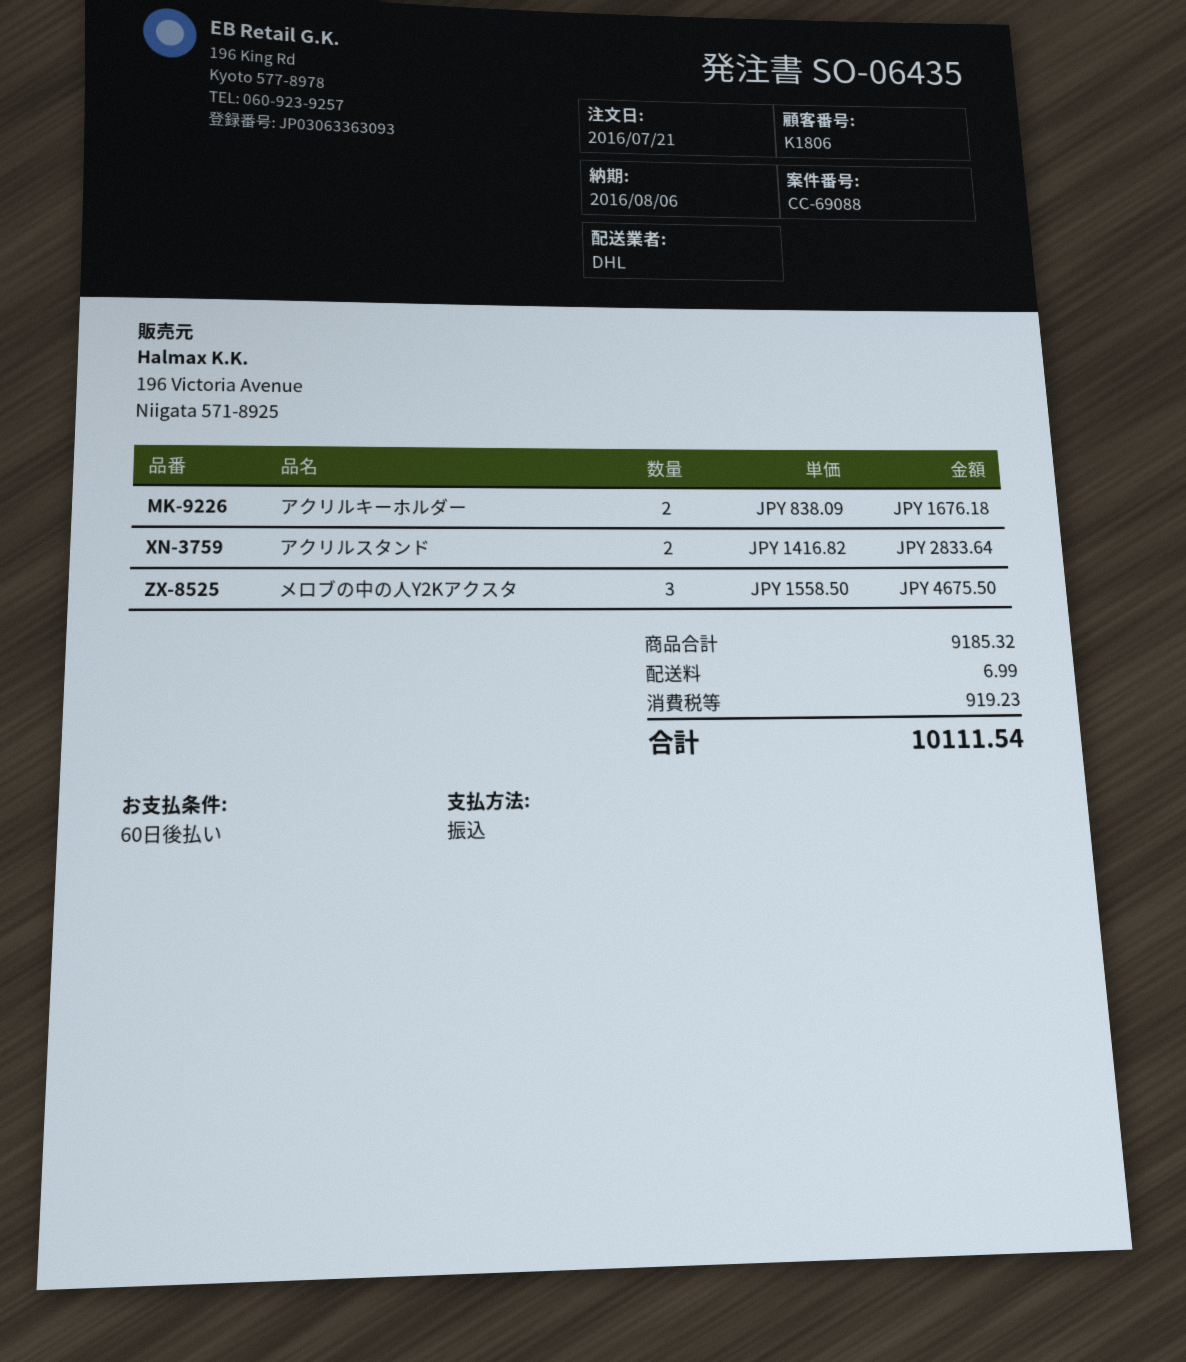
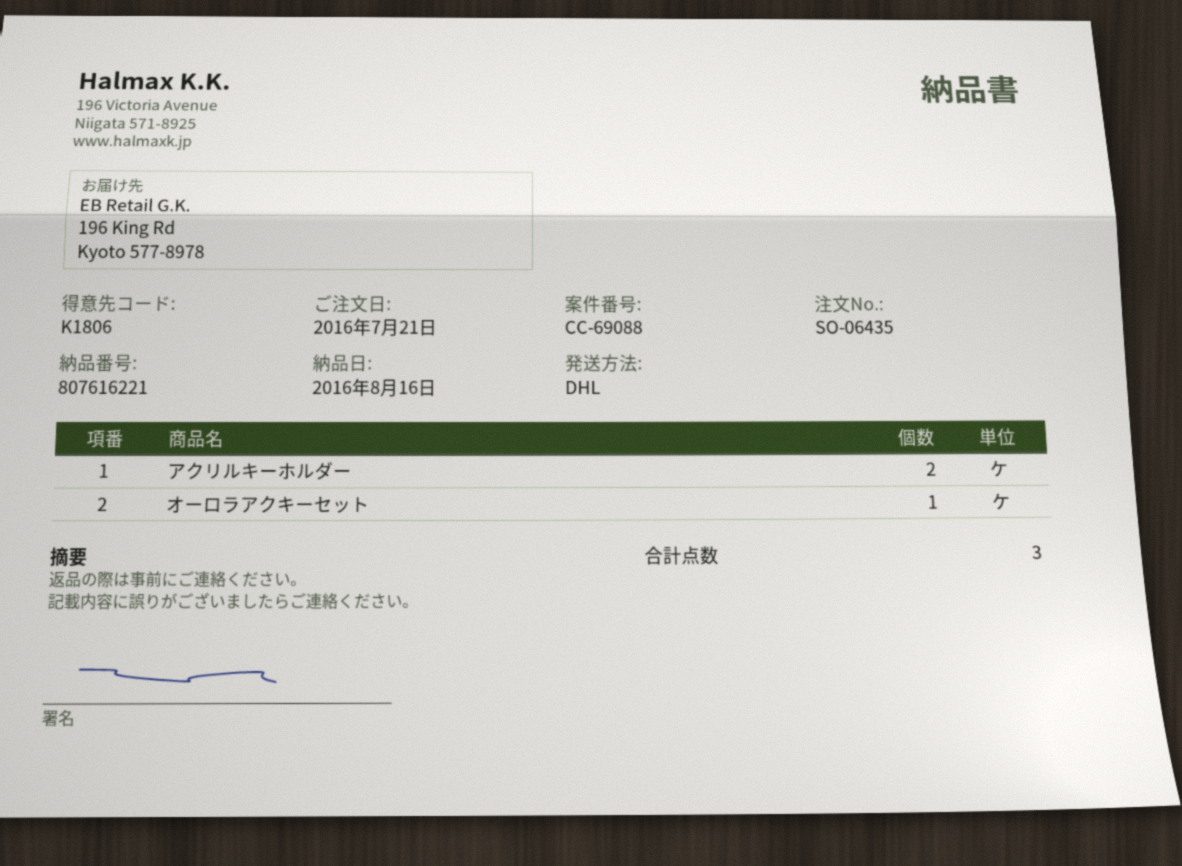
delivery date: 2016-08-06 -> 2016-08-16
アクリルスタンド: 2 -> none
メロブの中の人Y2Kアクスタ: 3 -> none
オーロラアクキーセット: none -> 1

